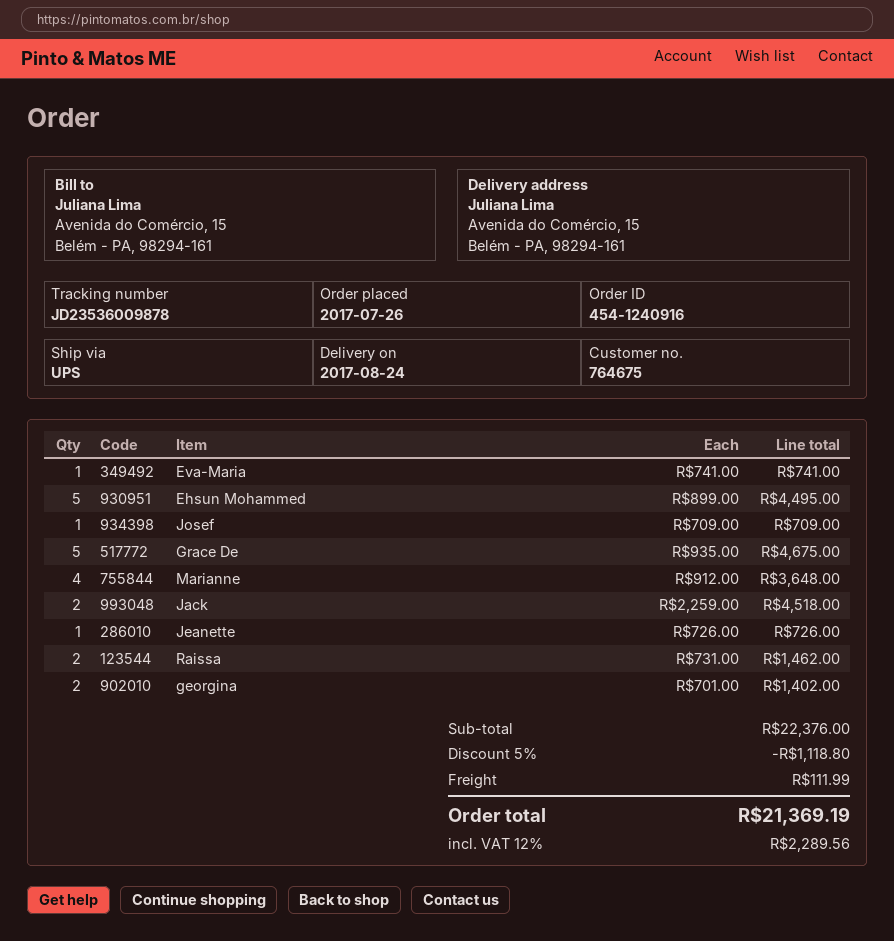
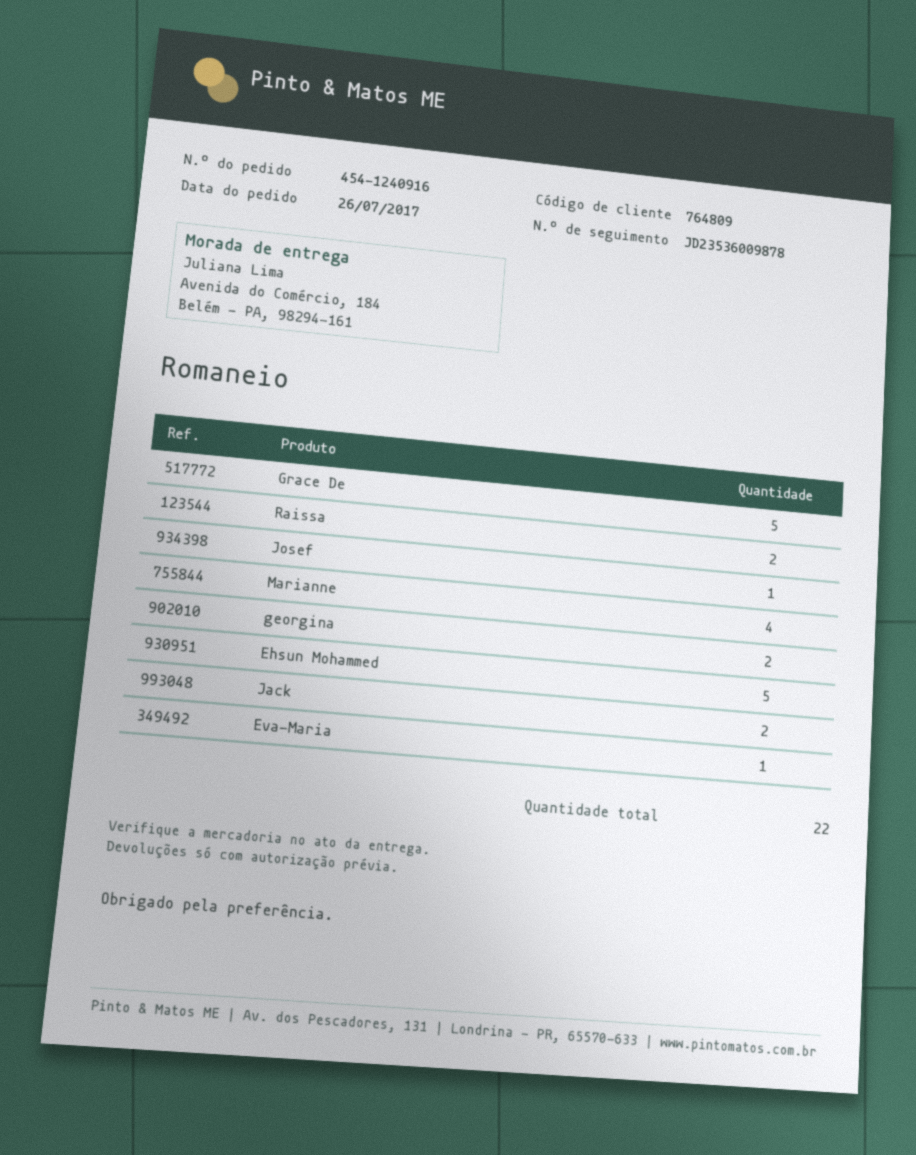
customer number: 764675 -> 764809
ship to: Avenida do Comércio, 15, Belém - PA, 98294-161 -> Avenida do Comércio, 184, Belém - PA, 98294-161
Jeanette: 1 -> none

